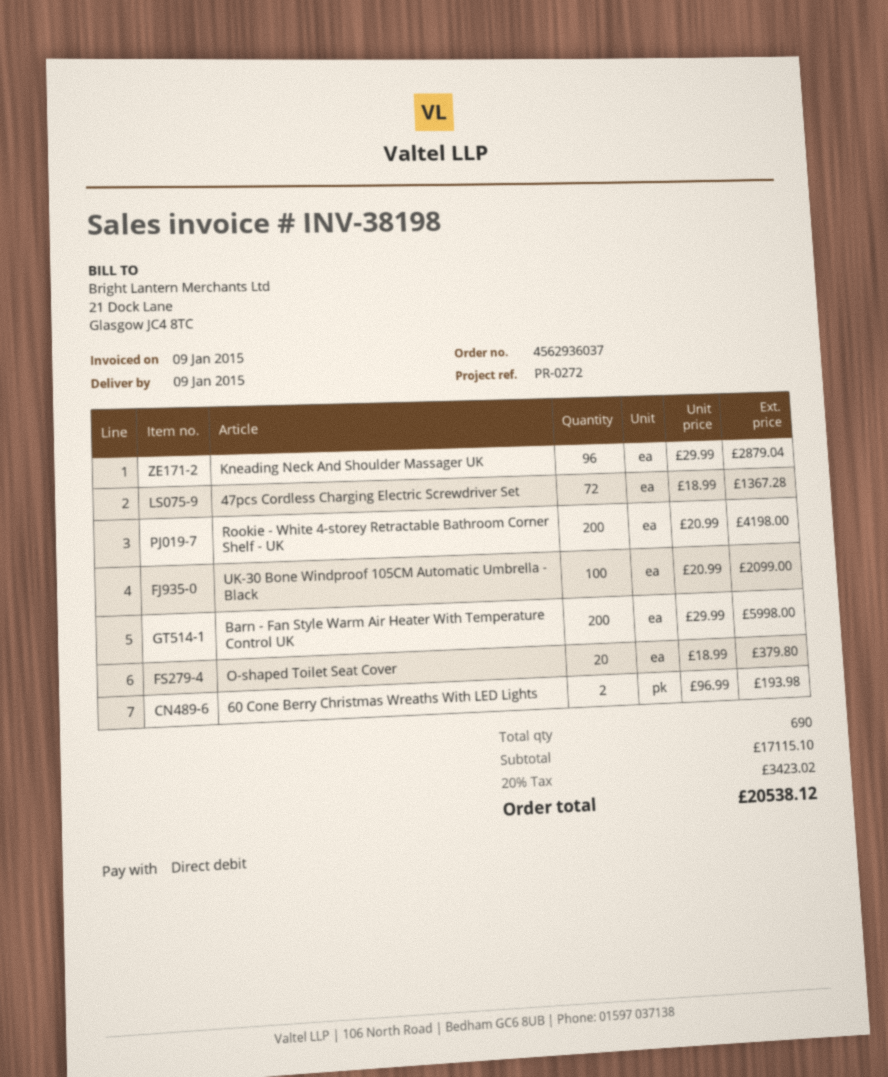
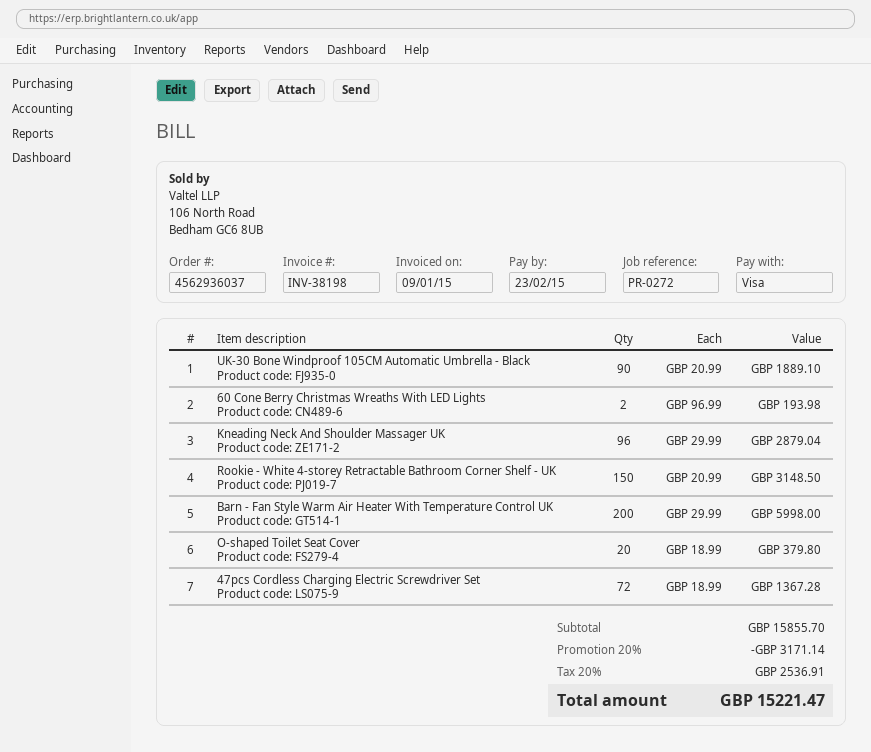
payment method: direct debit -> Visa
Rookie - White 4-storey Retractable Bathroom Corner Shelf - UK: 200 x 20.99 = 4198.00 -> 150 x 20.99 = 3148.50
UK-30 Bone Windproof 105CM Automatic Umbrella - Black: 100 x 20.99 = 2099.00 -> 90 x 20.99 = 1889.10
subtotal: 17115.10 -> 15855.70
discount: none -> 20% = 3171.14
tax: 20% = 3423.02 -> 20% = 2536.91
total: 20538.12 -> 15221.47

